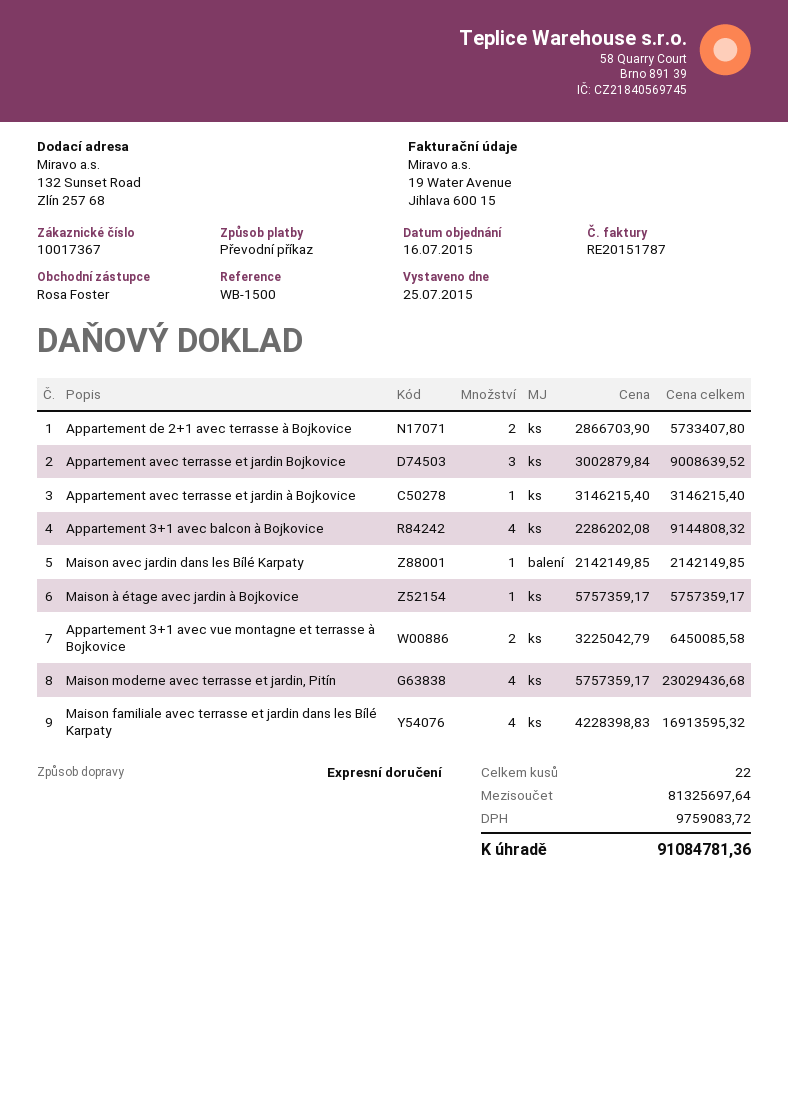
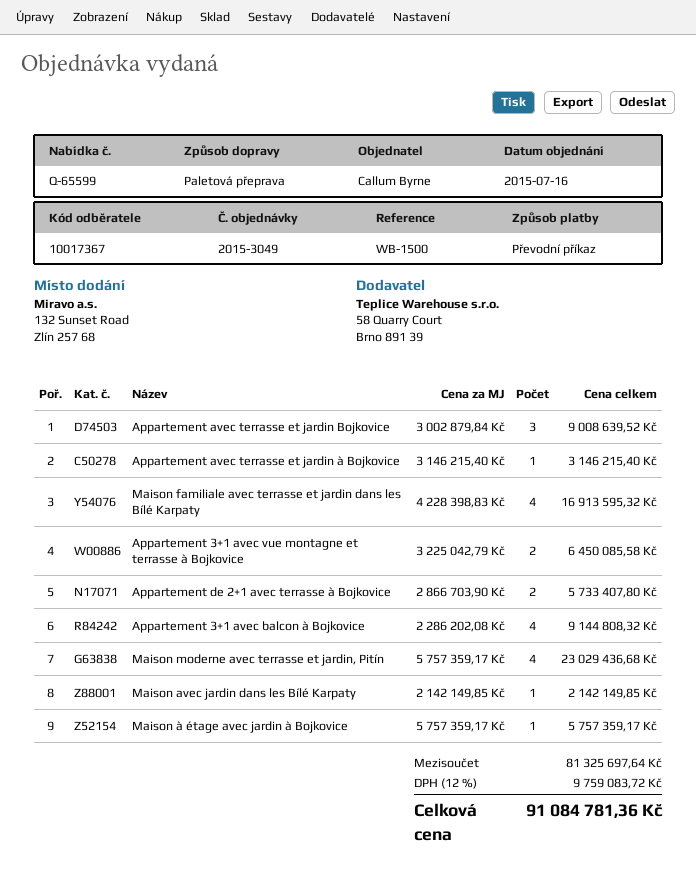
shipping method: express -> pallet freight

